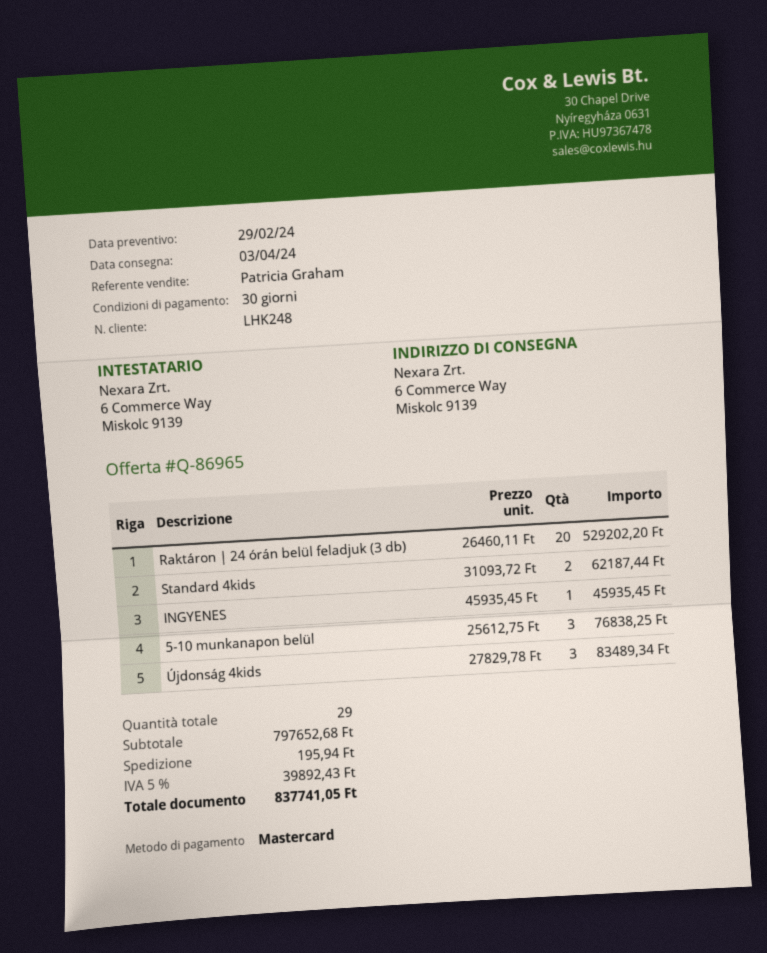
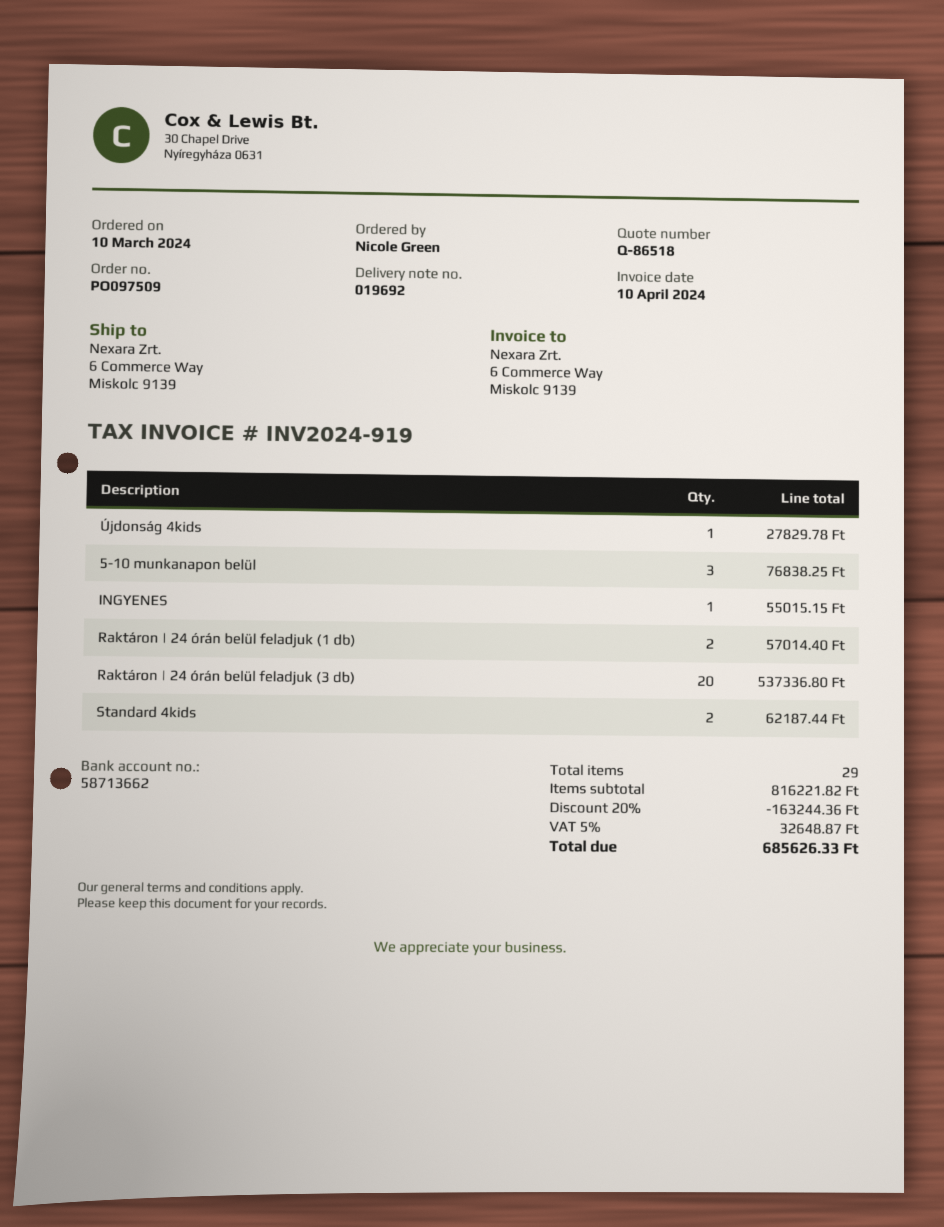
quote number: Q-86965 -> Q-86518
Raktáron | 24 órán belül feladjuk (3 db): 20 for 529202.20 -> 20 for 537336.80
INGYENES: 1 for 45935.45 -> 1 for 55015.15
Újdonság 4kids: 3 for 83489.34 -> 1 for 27829.78
Raktáron | 24 órán belül feladjuk (1 db): none -> 2 for 57014.40
subtotal: 797652.68 -> 816221.82
discount: none -> 20% = 163244.36
shipping: 195.94 -> none
tax: 5% = 39892.43 -> 5% = 32648.87
total: 837741.05 -> 685626.33

